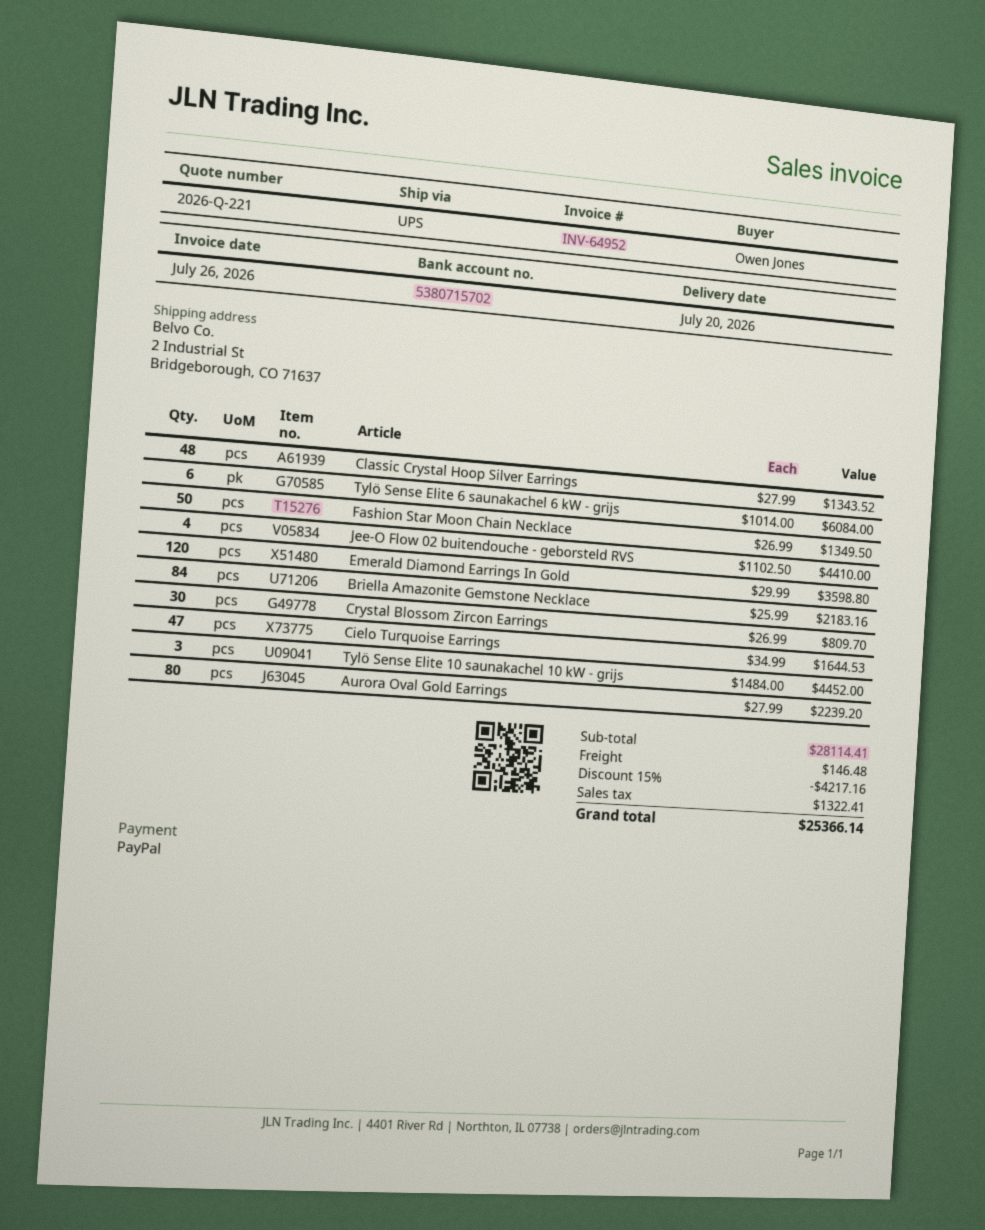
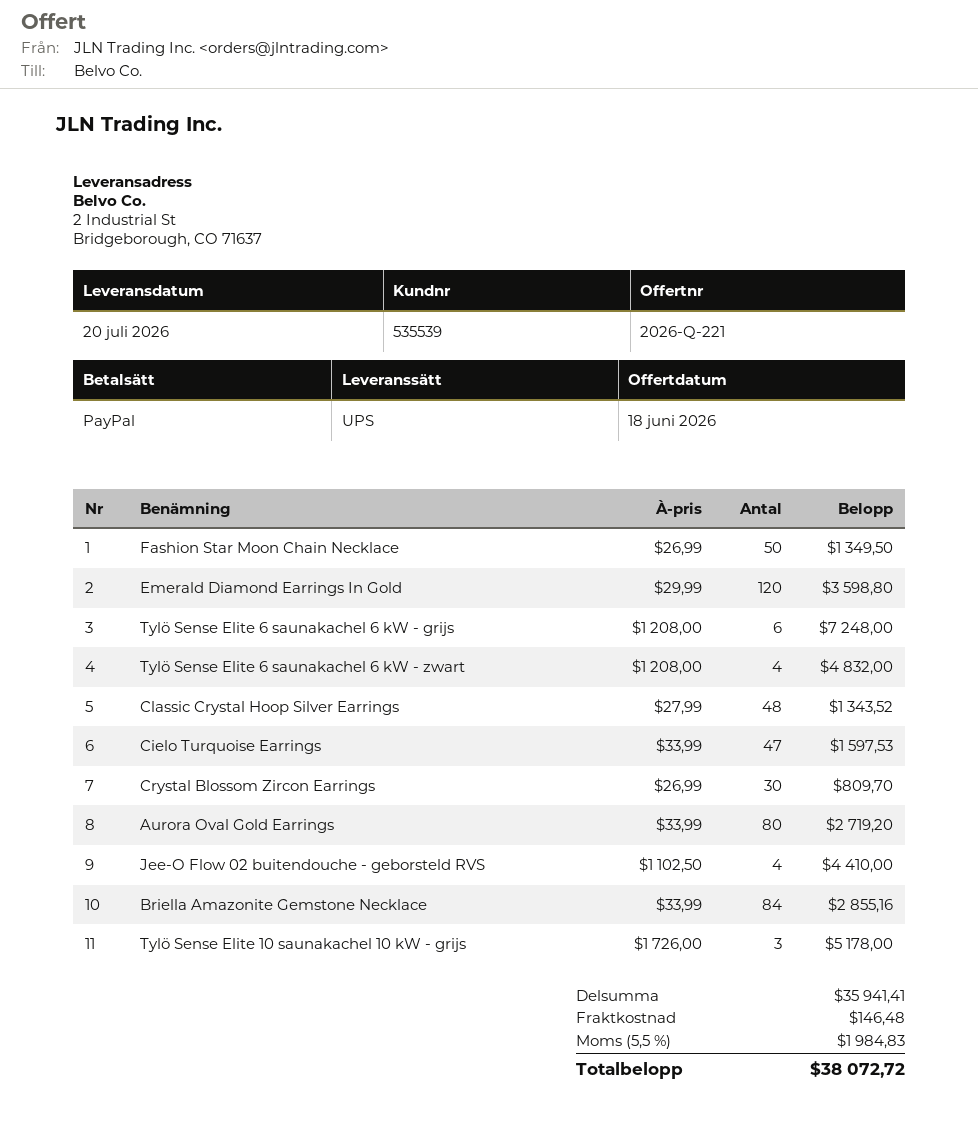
Tylö Sense Elite 6 saunakachel 6 kW - grijs: 6 x 1014.00 = 6084.00 -> 6 x 1208.00 = 7248.00
Briella Amazonite Gemstone Necklace: 84 x 25.99 = 2183.16 -> 84 x 33.99 = 2855.16
Cielo Turquoise Earrings: 47 x 34.99 = 1644.53 -> 47 x 33.99 = 1597.53
Tylö Sense Elite 10 saunakachel 10 kW - grijs: 3 x 1484.00 = 4452.00 -> 3 x 1726.00 = 5178.00
Aurora Oval Gold Earrings: 80 x 27.99 = 2239.20 -> 80 x 33.99 = 2719.20
Tylö Sense Elite 6 saunakachel 6 kW - zwart: none -> 4 x 1208.00 = 4832.00
subtotal: 28114.41 -> 35941.41
discount: 15% = 4217.16 -> none
tax: 1322.41 -> 1984.83
total: 25366.14 -> 38072.72

